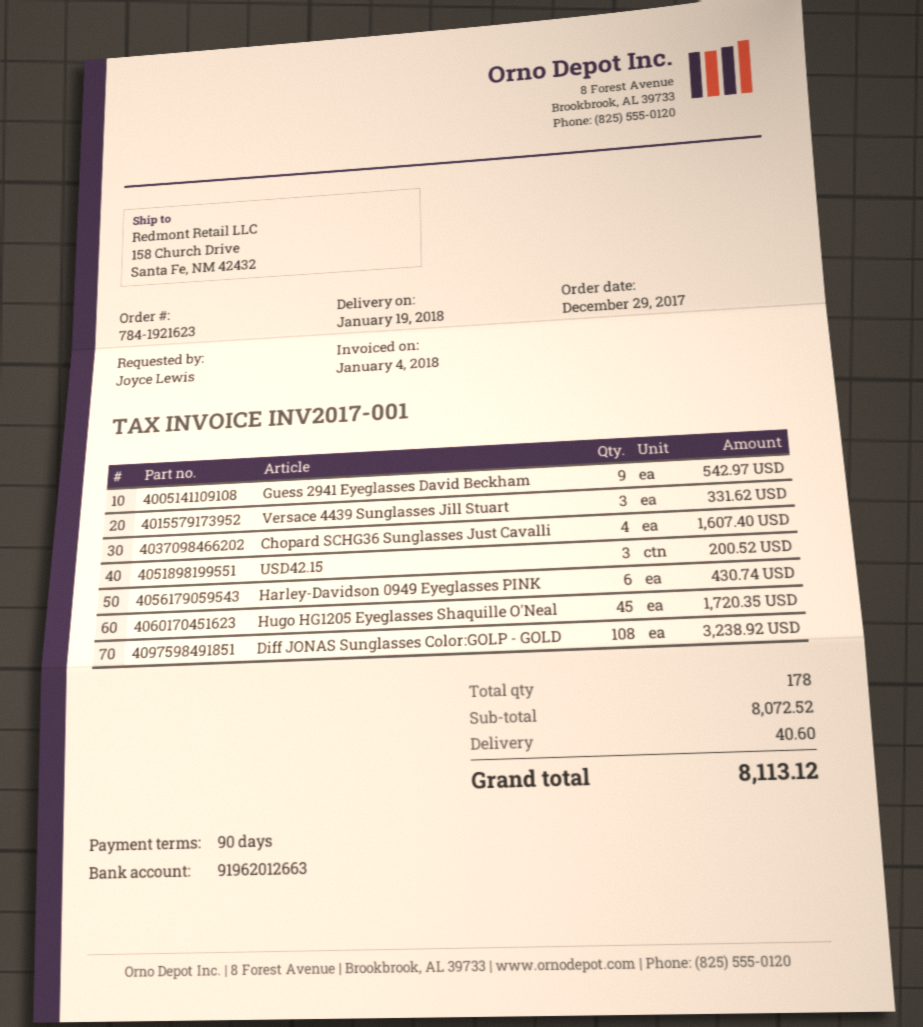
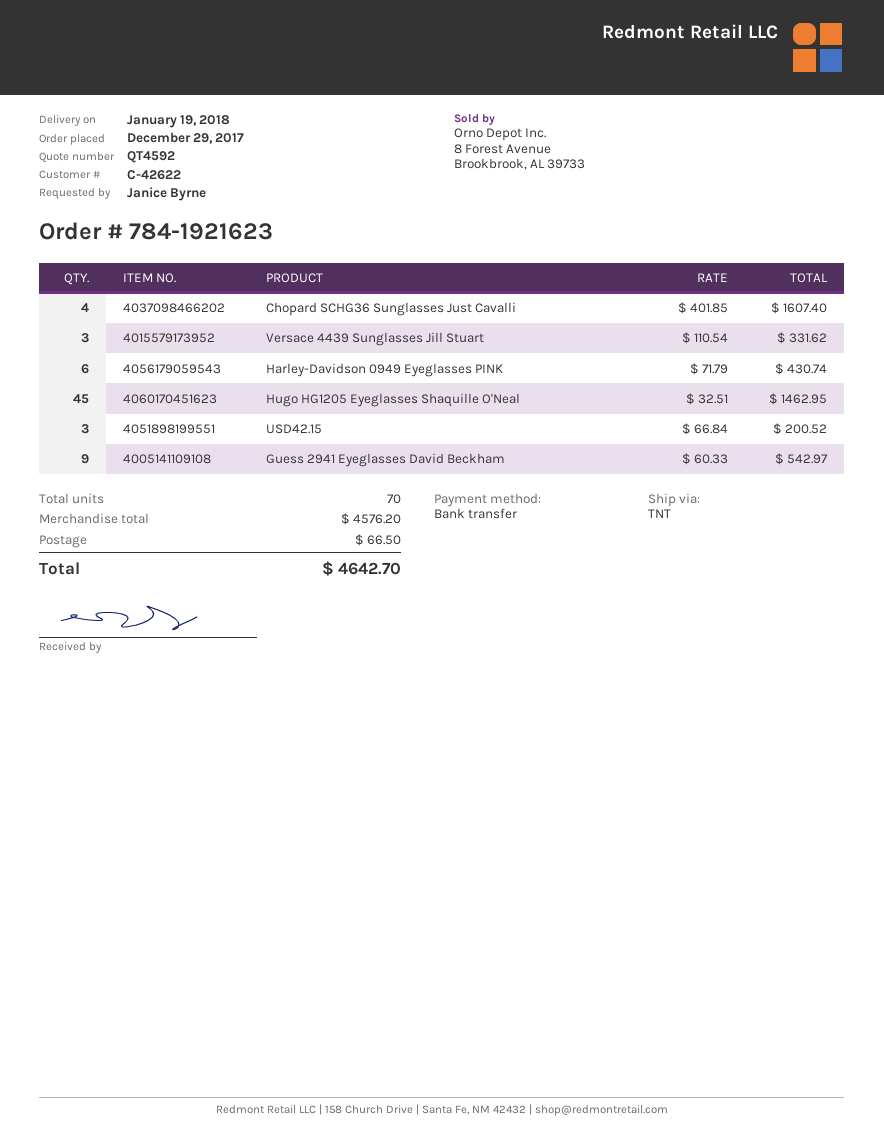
ordered by: Joyce Lewis -> Janice Byrne
Hugo HG1205 Eyeglasses Shaquille O'Neal: 45 for 1720.35 -> 45 for 1462.95
Diff JONAS Sunglasses Color:GOLP - GOLD: 108 for 3238.92 -> none
total quantity: 178 -> 70
subtotal: 8072.52 -> 4576.20
shipping: 40.60 -> 66.50
total: 8113.12 -> 4642.70

